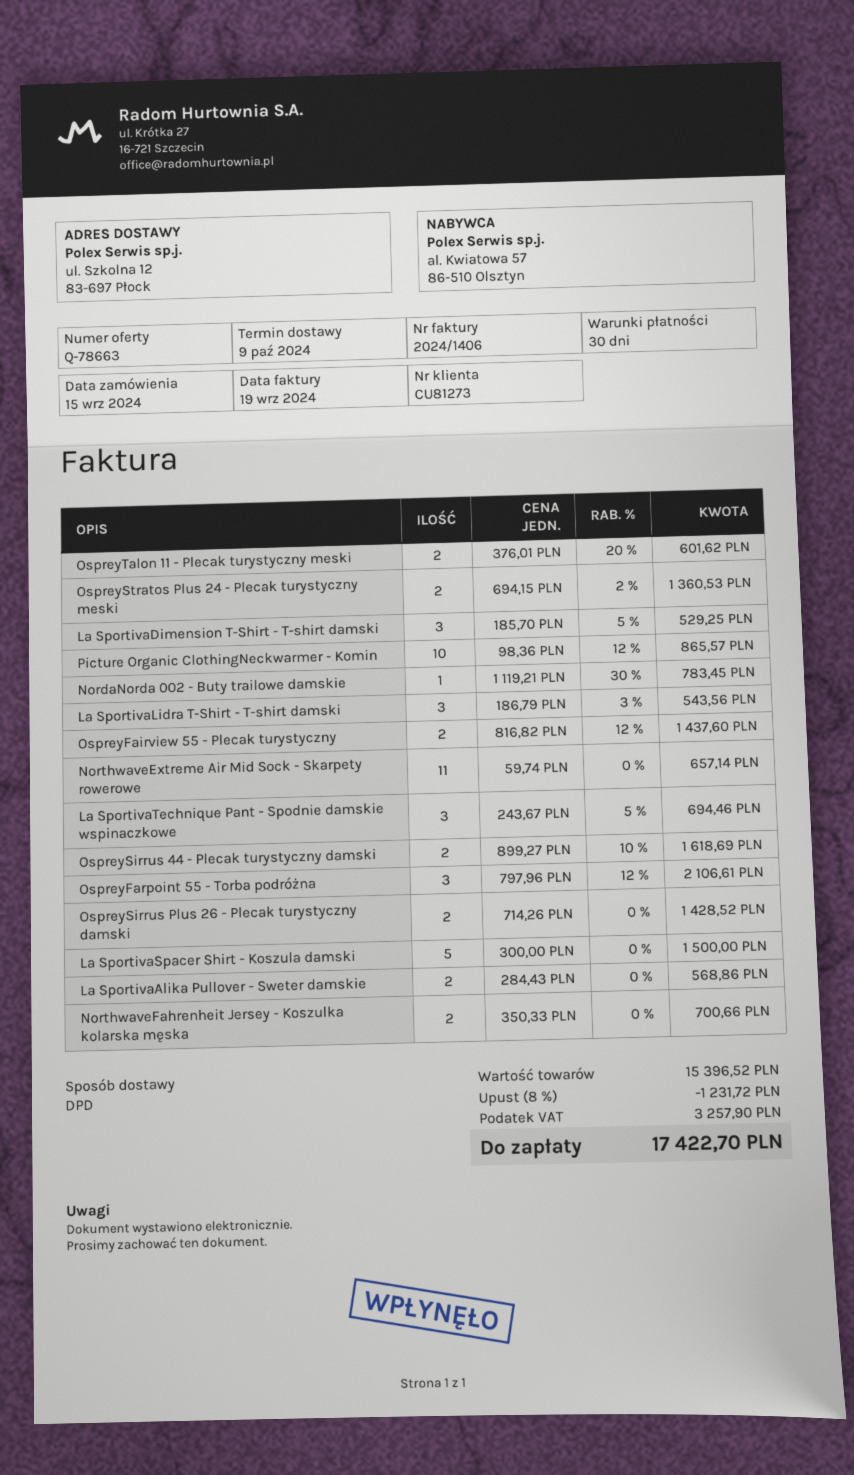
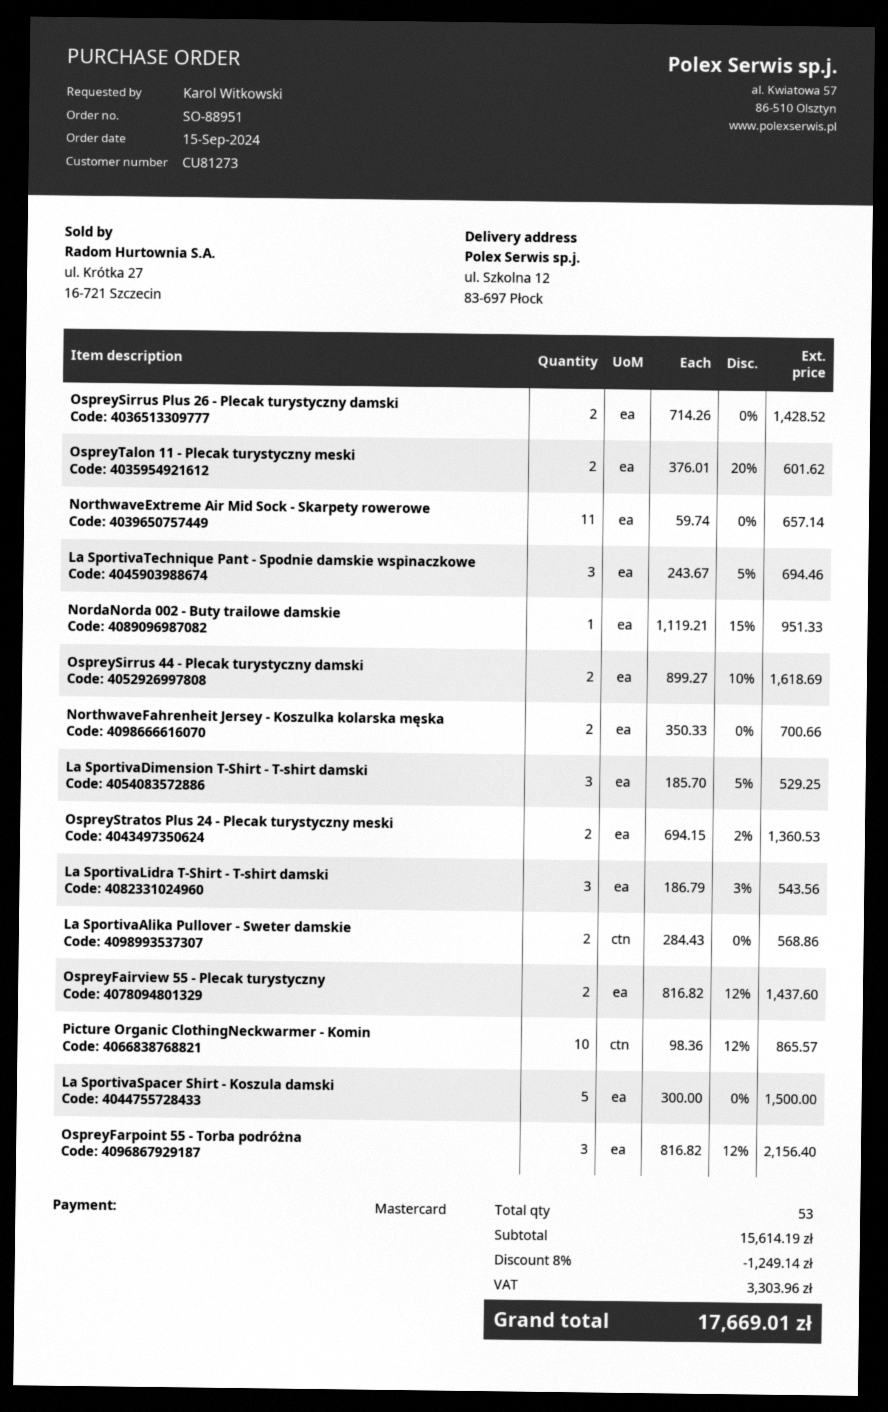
NordaNorda 002 - Buty trailowe damskie: 1 x 1119.21 - 30% = 783.45 -> 1 x 1119.21 - 15% = 951.33
OspreyFarpoint 55 - Torba podróżna: 3 x 797.96 - 12% = 2106.61 -> 3 x 816.82 - 12% = 2156.40
subtotal: 15396.52 -> 15614.19
discount: 8% = 1231.72 -> 8% = 1249.14
tax: 3257.90 -> 3303.96
total: 17422.70 -> 17669.01

